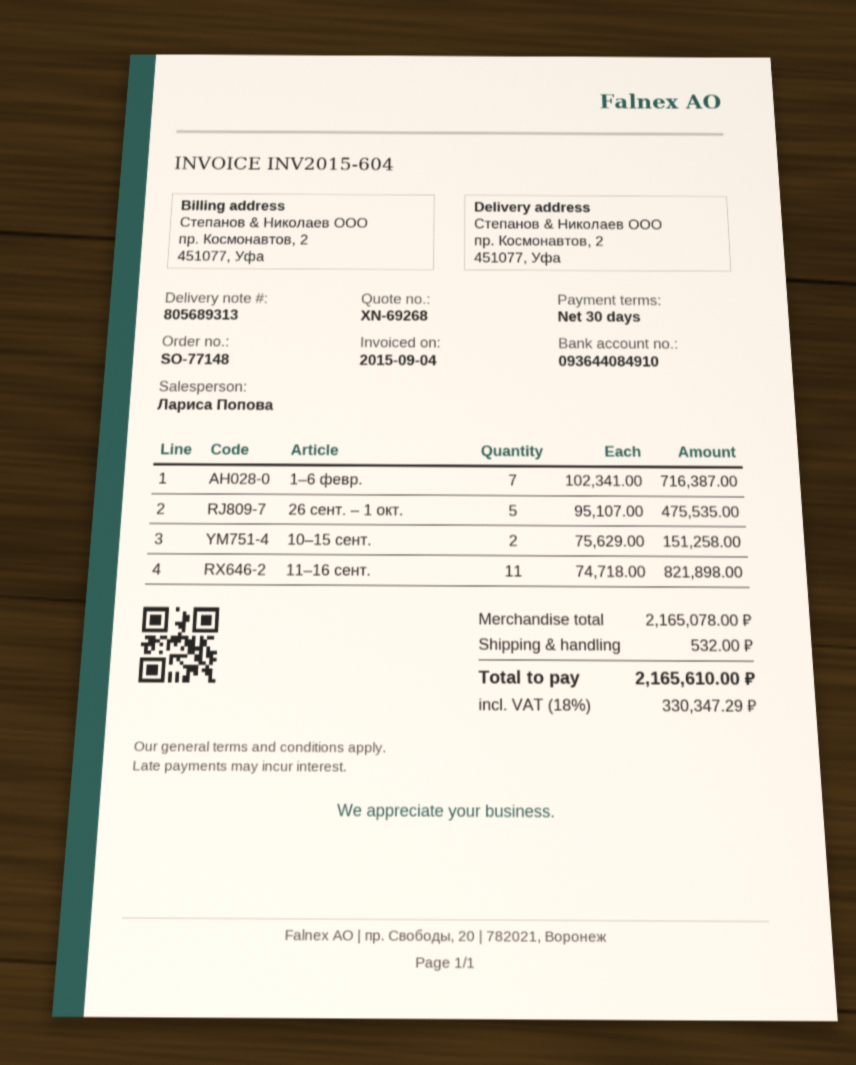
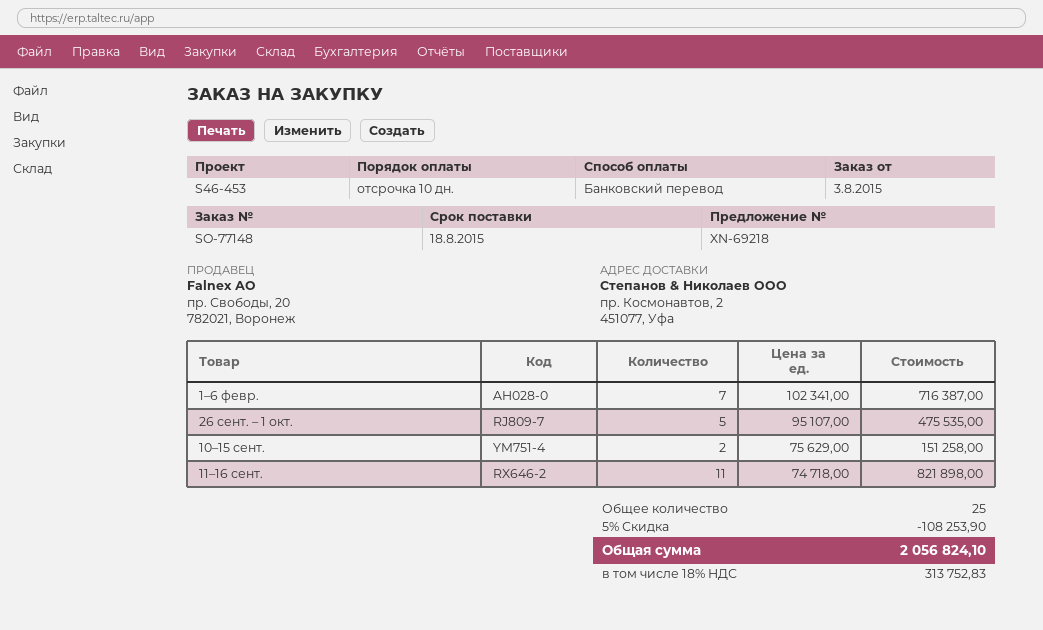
quote number: XN-69268 -> XN-69218
payment terms: 30 days -> 10 days
discount: none -> 5% = 108253.90
shipping: 532.00 -> none
tax: 18% = 330347.29 -> 18% = 313752.83
total: 2165610.00 -> 2056824.10

